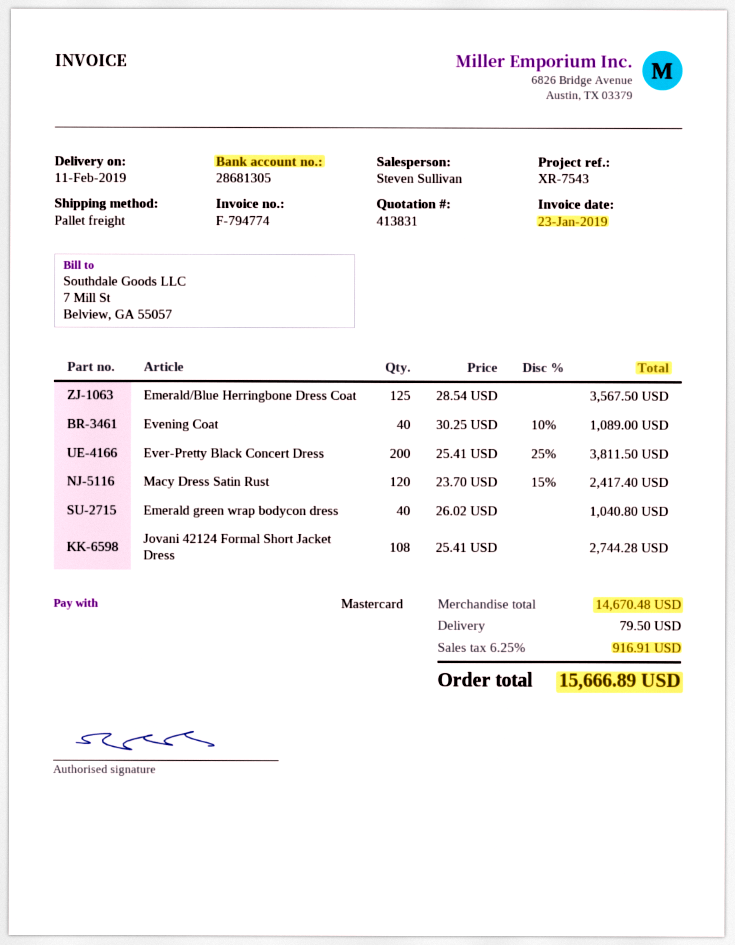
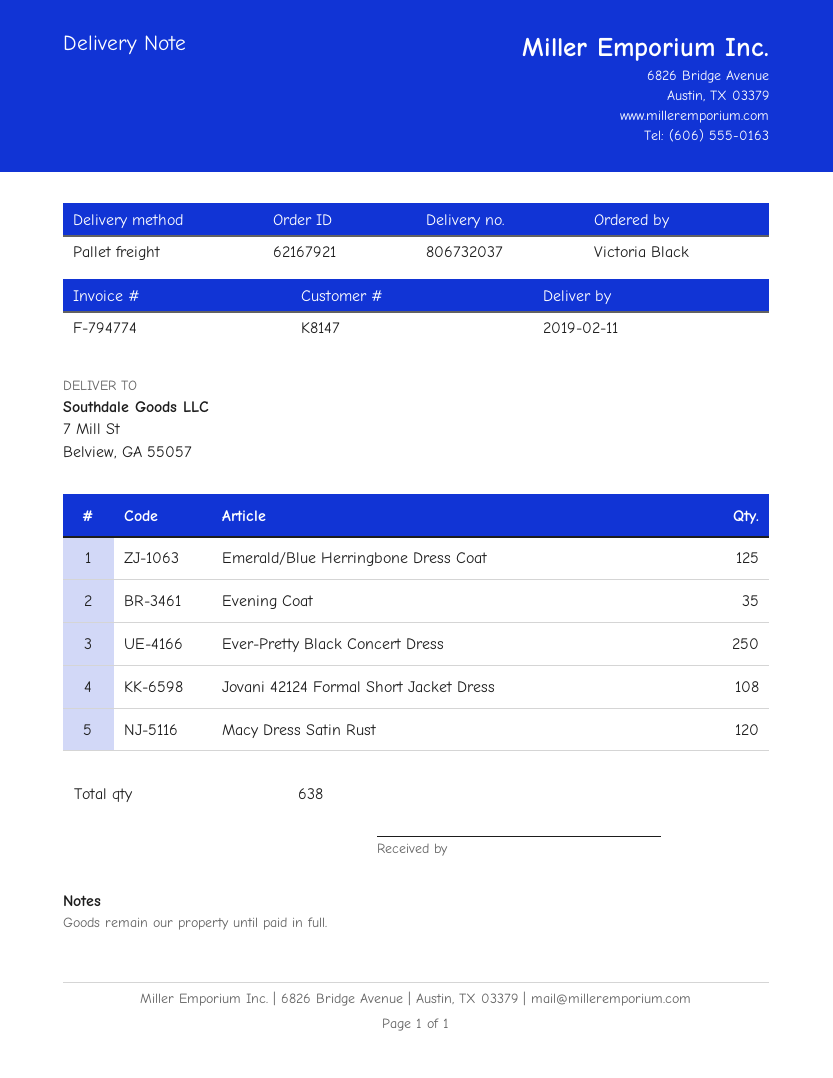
Evening Coat: 40 -> 35
Ever-Pretty Black Concert Dress: 200 -> 250
Emerald green wrap bodycon dress: 40 -> none

